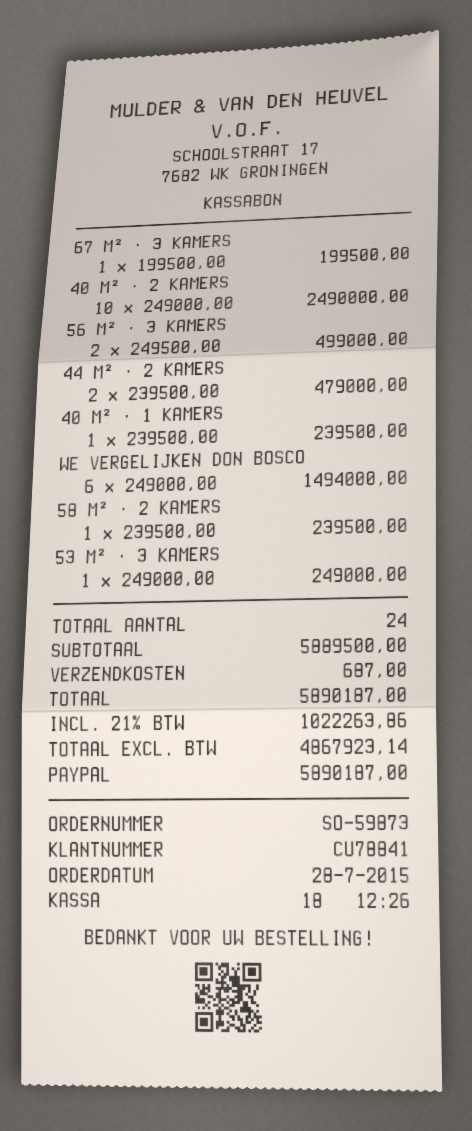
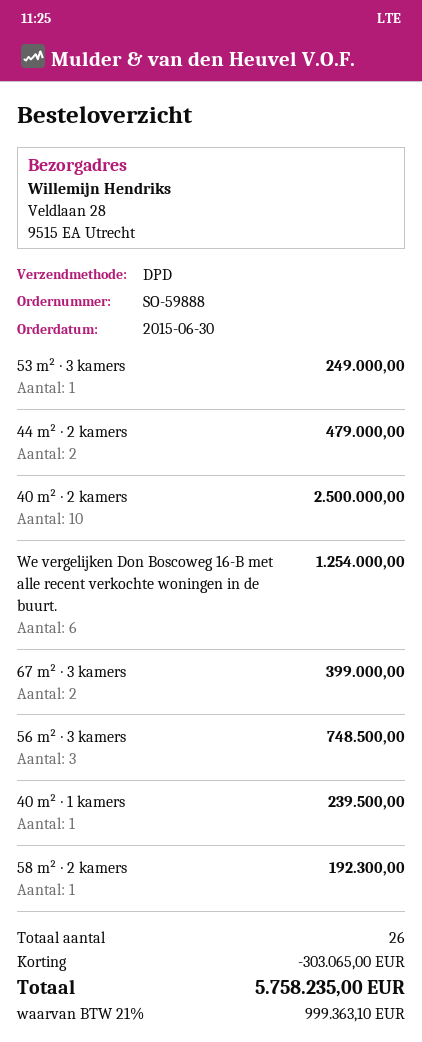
order number: SO-59873 -> SO-59888
order date: 2015-07-28 -> 2015-06-30
67 M² · 3 KAMERS: 1 for 199500.00 -> 2 for 399000.00
40 M² · 2 KAMERS: 10 for 2490000.00 -> 10 for 2500000.00
56 M² · 3 KAMERS: 2 for 499000.00 -> 3 for 748500.00
WE VERGELIJKEN DON BOSCO: 6 for 1494000.00 -> 6 for 1254000.00
58 M² · 2 KAMERS: 1 for 239500.00 -> 1 for 192300.00
total quantity: 24 -> 26
discount: none -> 303065.00
shipping: 687.00 -> none
tax: 21% = 1022263.86 -> 21% = 999363.10
total: 5890187.00 -> 5758235.00

